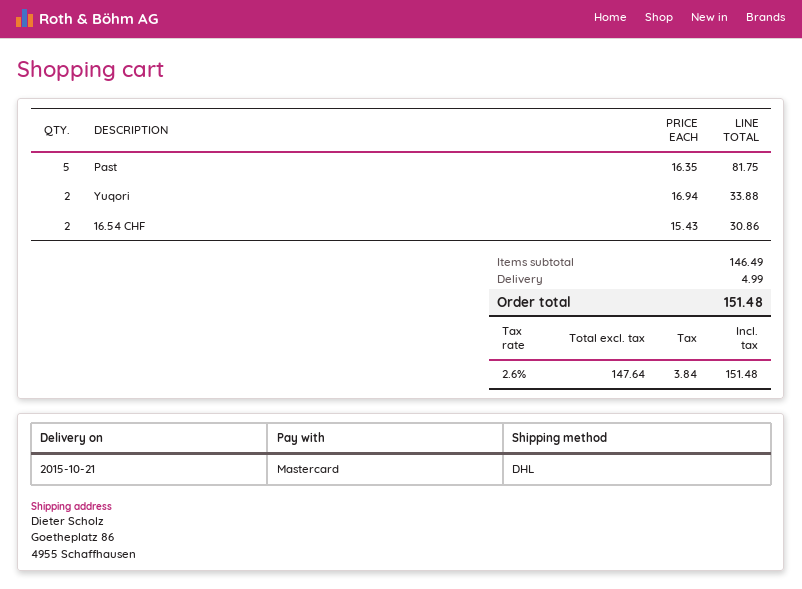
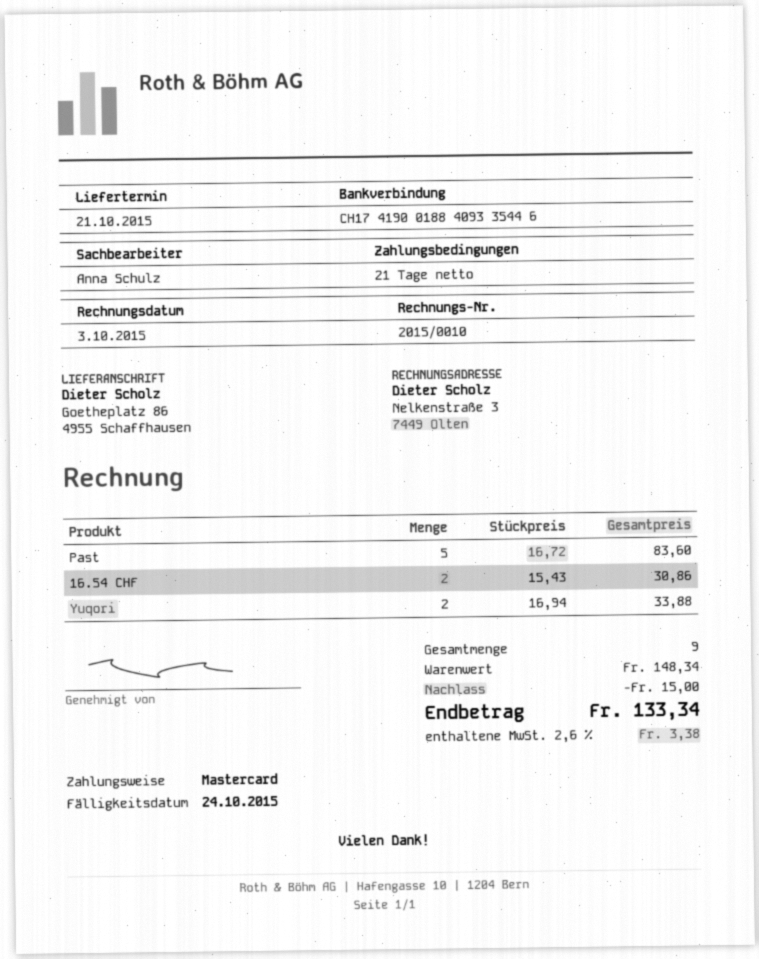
Past: 5 x 16.35 = 81.75 -> 5 x 16.72 = 83.60
subtotal: 146.49 -> 148.34
discount: none -> 15.00
shipping: 4.99 -> none
tax: 2.6% = 3.84 -> 2.6% = 3.38
total: 151.48 -> 133.34

